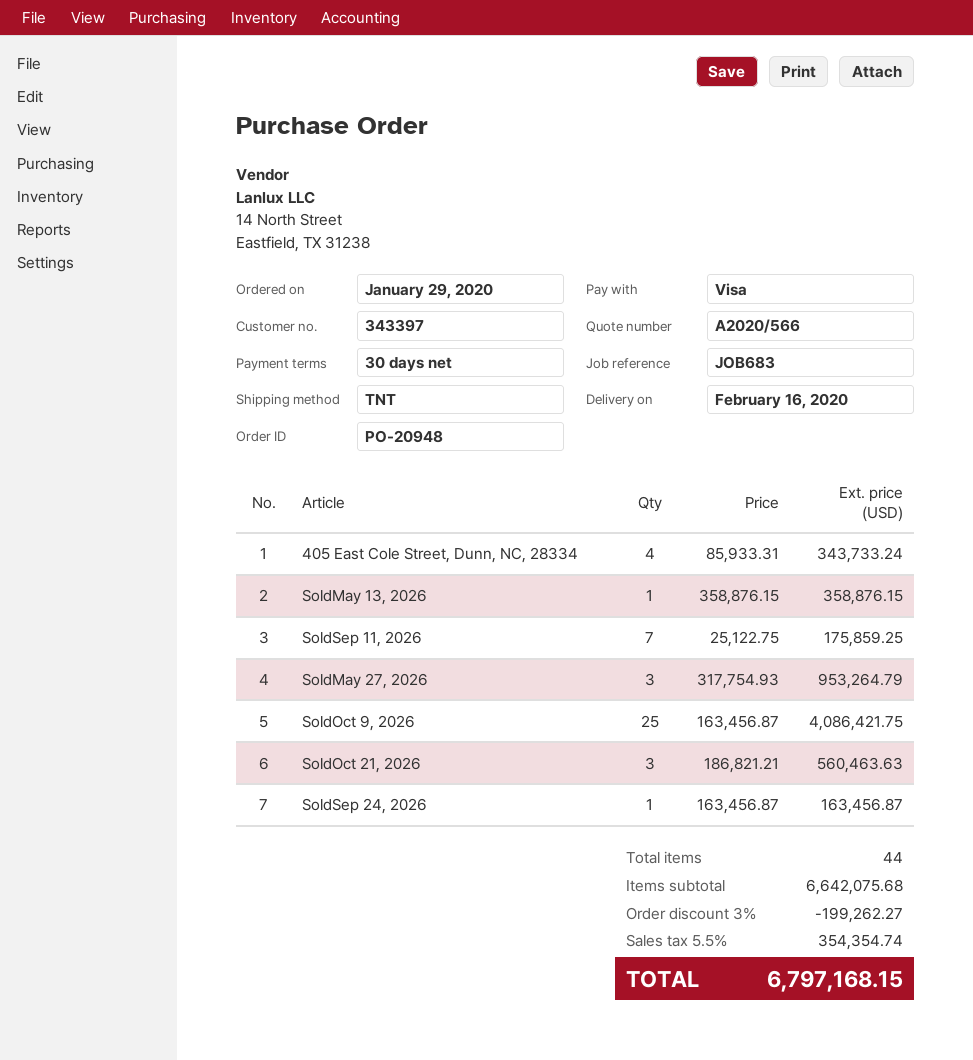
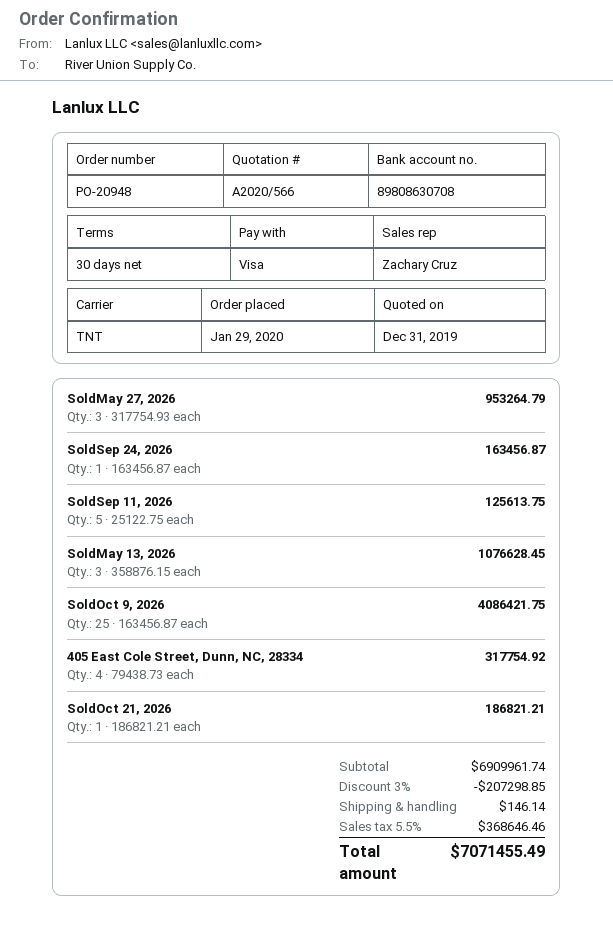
405 East Cole Street, Dunn, NC, 28334: 4 x 85933.31 = 343733.24 -> 4 x 79438.73 = 317754.92
SoldMay 13, 2026: 1 x 358876.15 = 358876.15 -> 3 x 358876.15 = 1076628.45
SoldSep 11, 2026: 7 x 25122.75 = 175859.25 -> 5 x 25122.75 = 125613.75
SoldOct 21, 2026: 3 x 186821.21 = 560463.63 -> 1 x 186821.21 = 186821.21
subtotal: 6642075.68 -> 6909961.74
discount: 3% = 199262.27 -> 3% = 207298.85
shipping: none -> 146.14
tax: 5.5% = 354354.74 -> 5.5% = 368646.46
total: 6797168.15 -> 7071455.49

